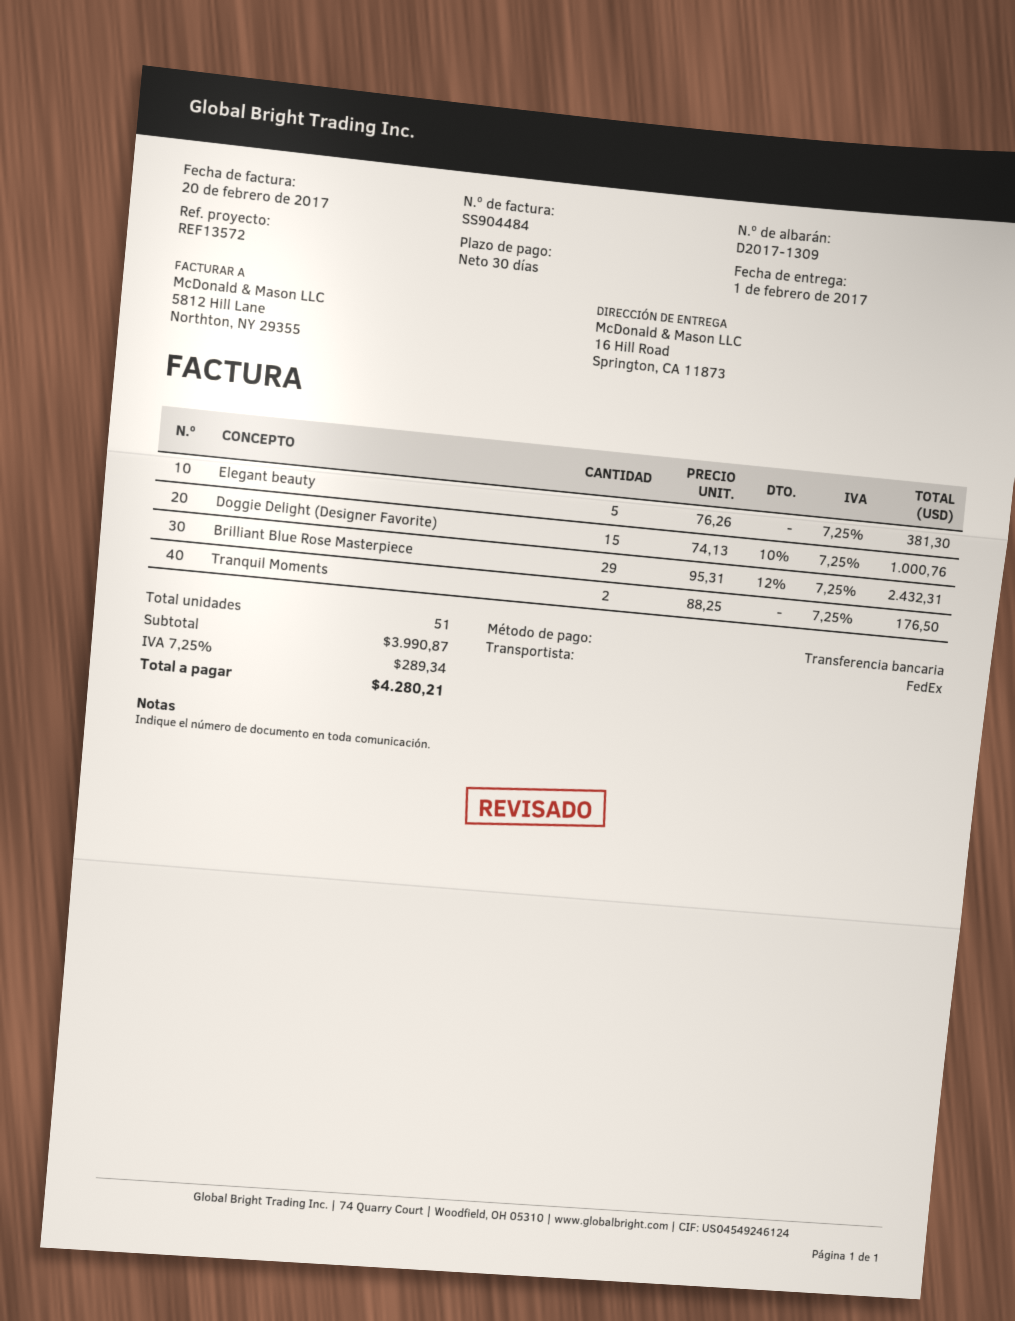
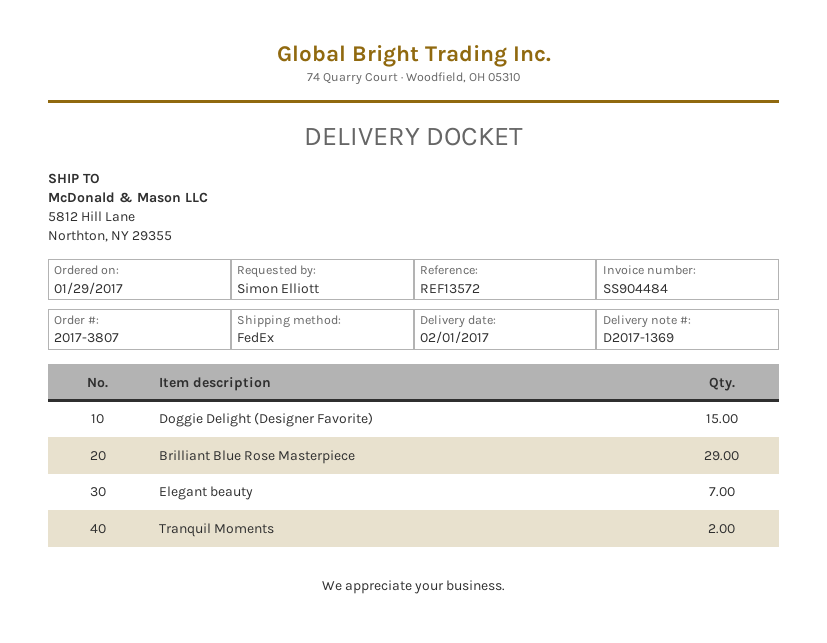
delivery note number: D2017-1309 -> D2017-1369
ship to: 16 Hill Road, Springton, CA 11873 -> 5812 Hill Lane, Northton, NY 29355
Elegant beauty: 5 -> 7

